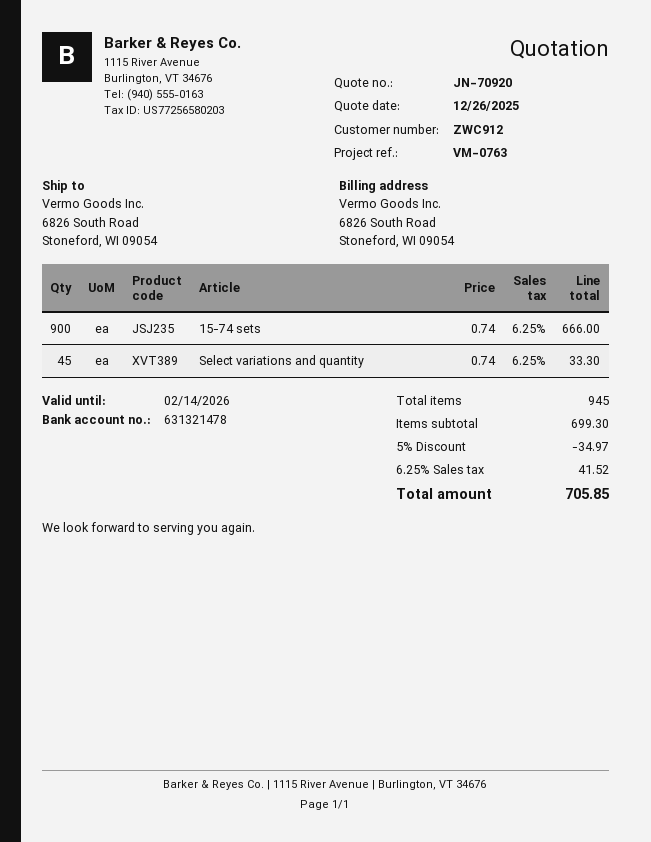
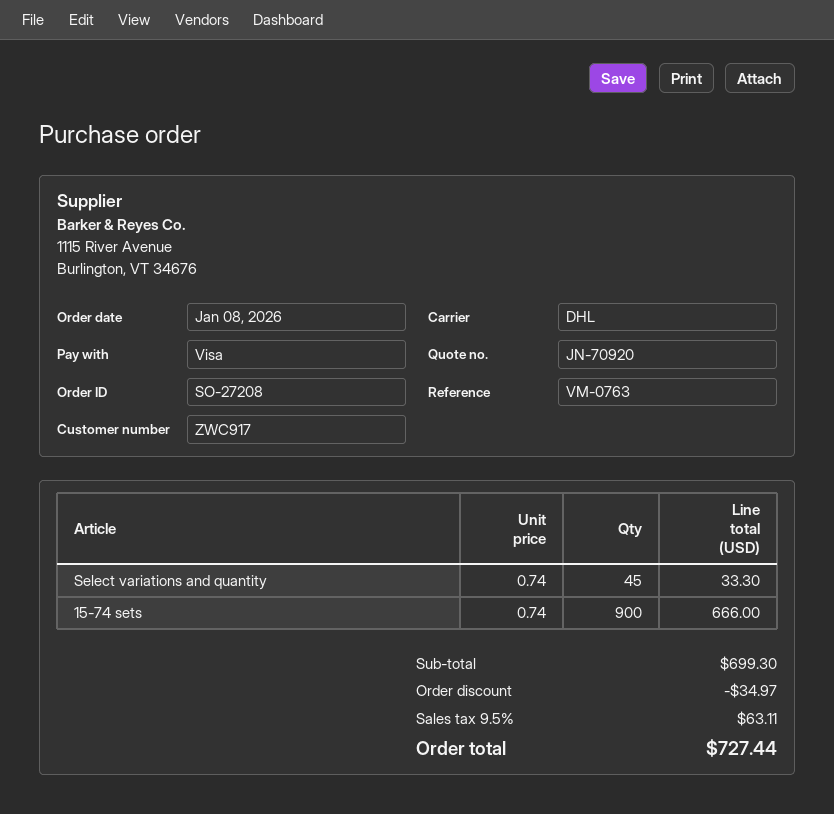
customer number: ZWC912 -> ZWC917
tax: 6.25% = 41.52 -> 9.5% = 63.11
total: 705.85 -> 727.44

